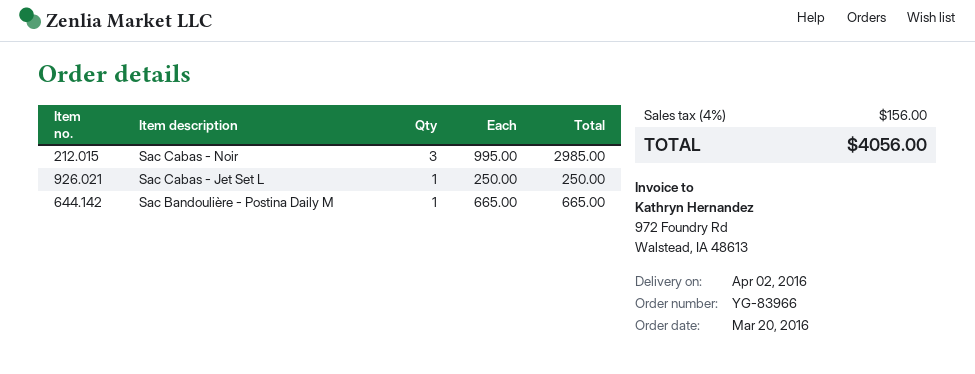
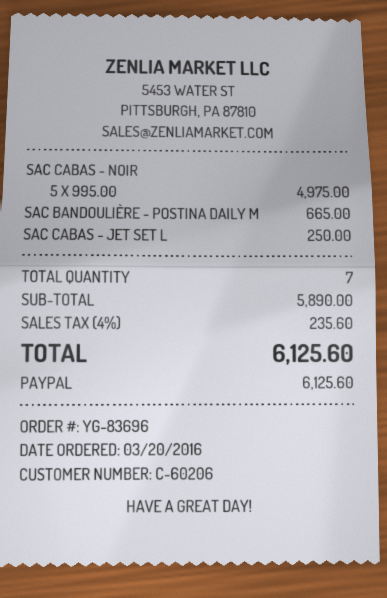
order number: YG-83966 -> YG-83696
Sac Cabas - Noir: 3 x 995.00 = 2985.00 -> 5 x 995.00 = 4975.00
tax: 4% = 156.00 -> 4% = 235.60
total: 4056.00 -> 6125.60

